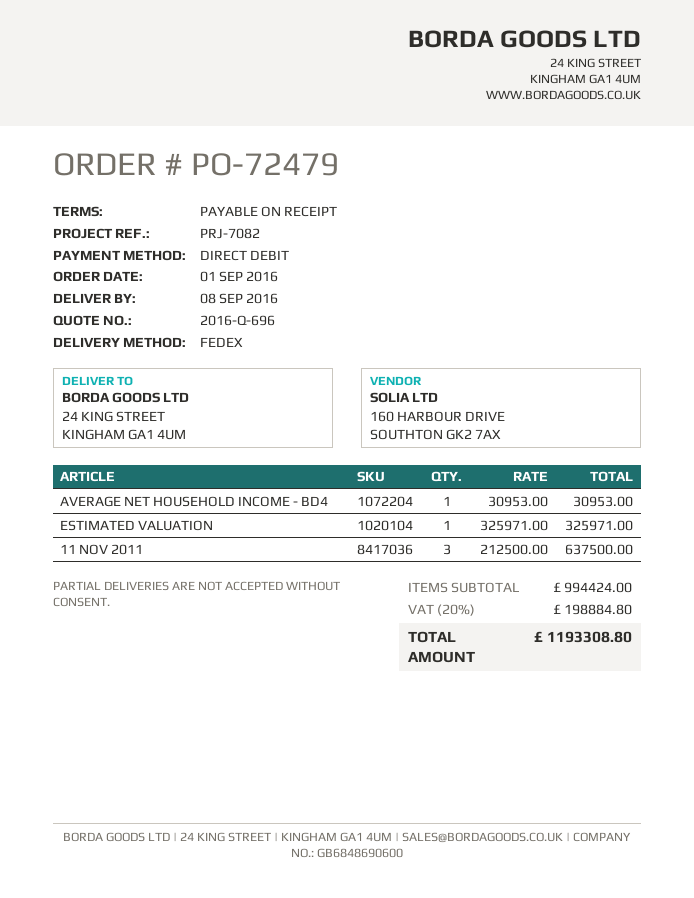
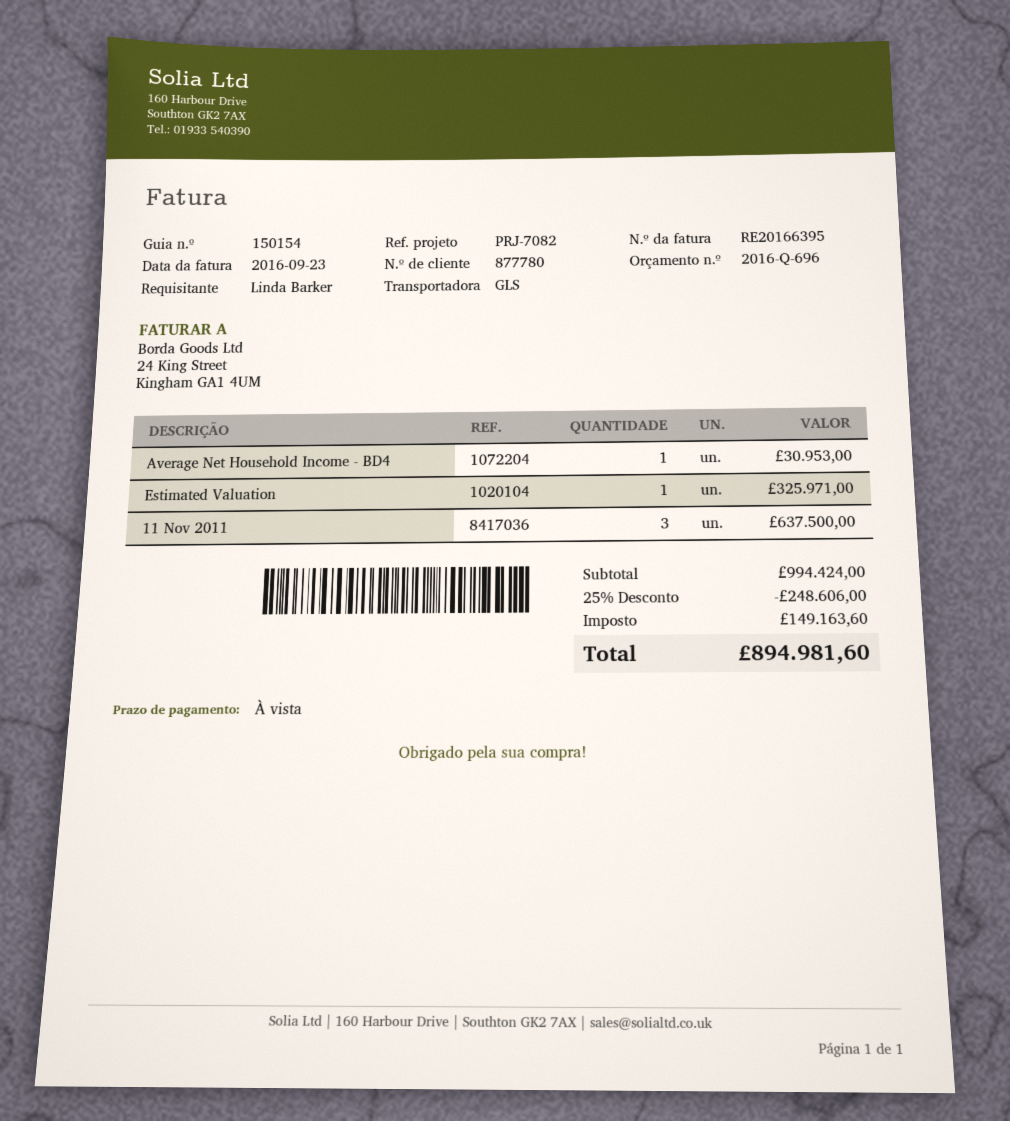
shipping method: FedEx -> GLS
discount: none -> 25% = 248606.00
tax: 198884.80 -> 149163.60
total: 1193308.80 -> 894981.60

